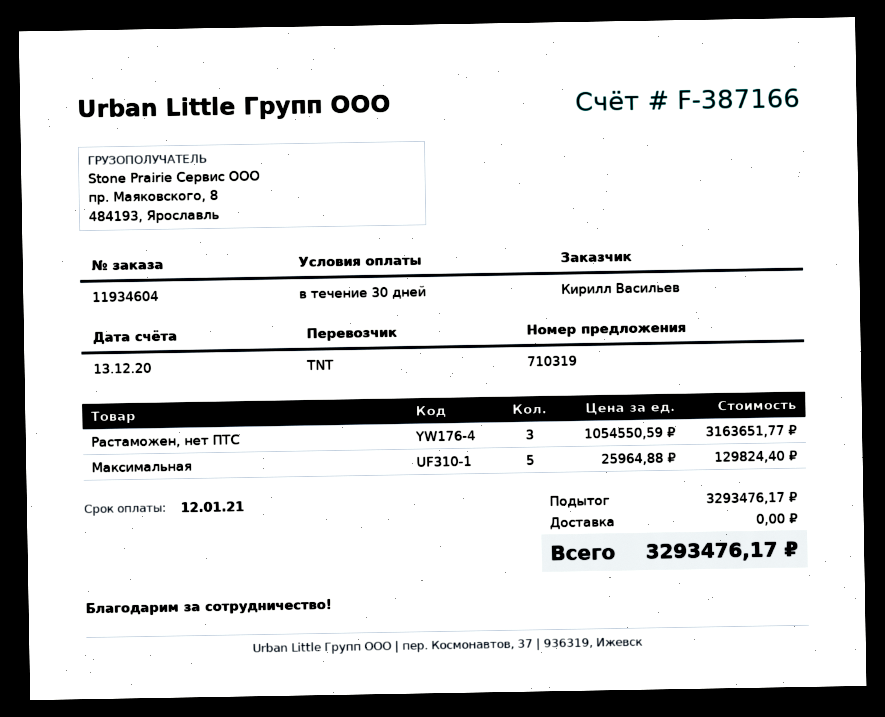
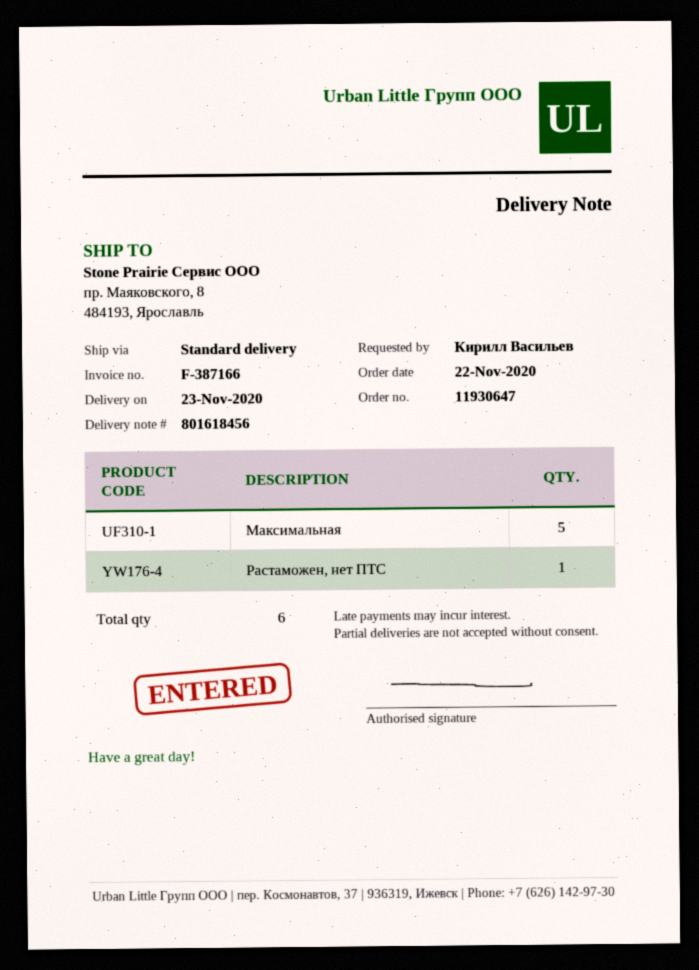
order number: 11934604 -> 11930647
shipping method: TNT -> standard
Растаможен, нет ПТС: 3 -> 1

